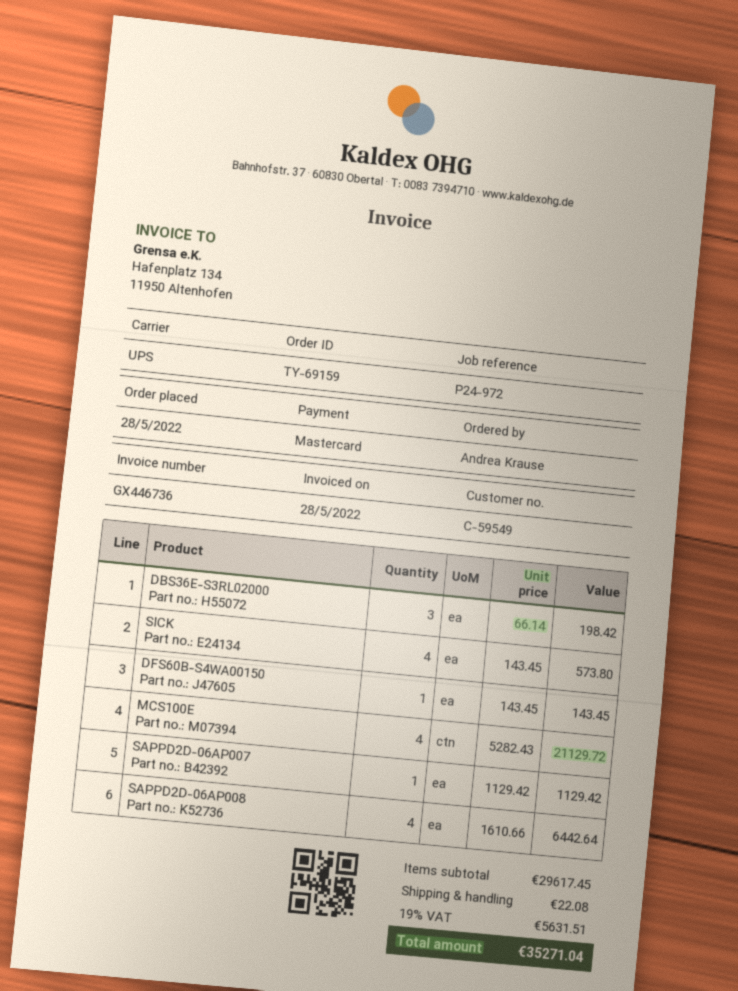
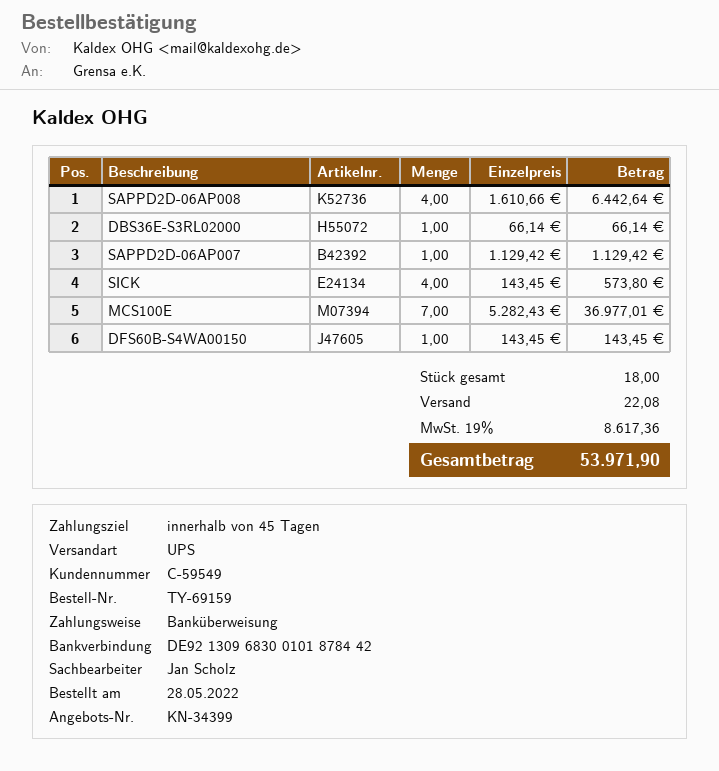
payment method: Mastercard -> bank transfer
DBS36E-S3RL02000: 3 x 66.14 = 198.42 -> 1 x 66.14 = 66.14
MCS100E: 4 x 5282.43 = 21129.72 -> 7 x 5282.43 = 36977.01
tax: 19% = 5631.51 -> 19% = 8617.36
total: 35271.04 -> 53971.90

